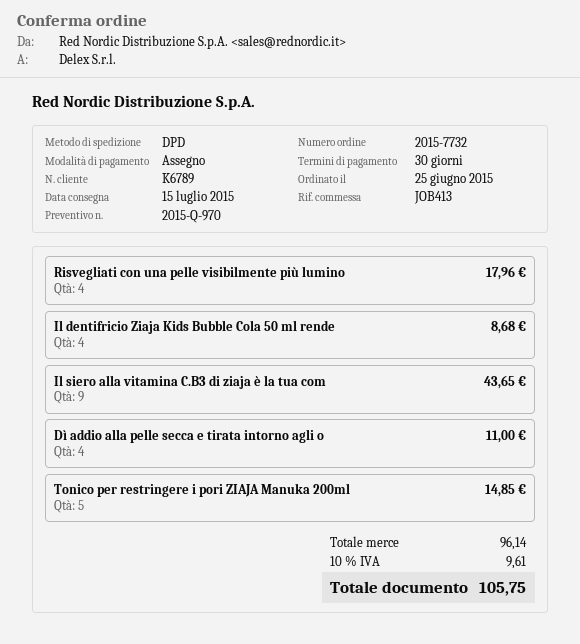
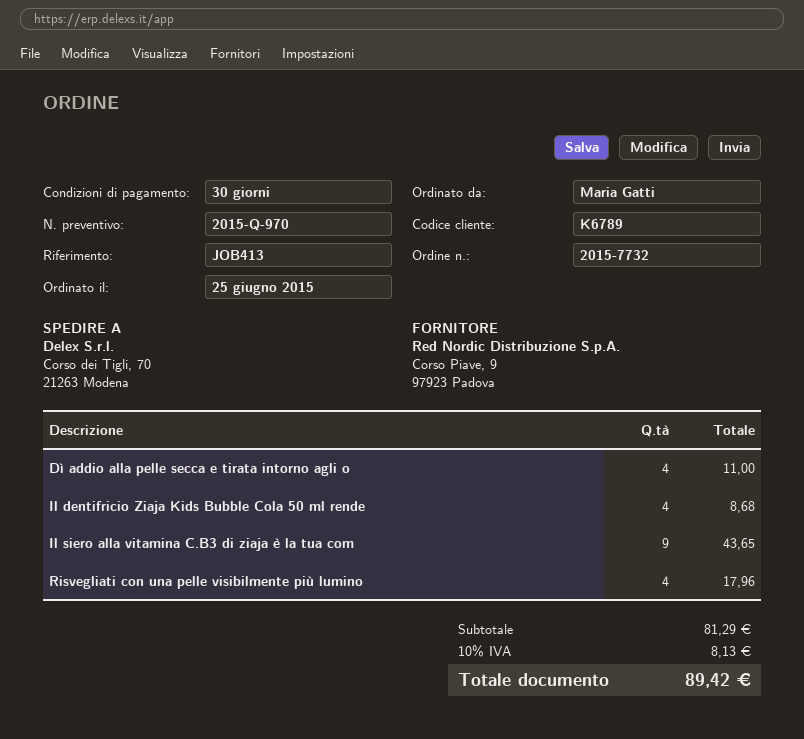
Tonico per restringere i pori ZIAJA Manuka 200ml: 5 for 14.85 -> none
subtotal: 96.14 -> 81.29
tax: 10% = 9.61 -> 10% = 8.13
total: 105.75 -> 89.42

